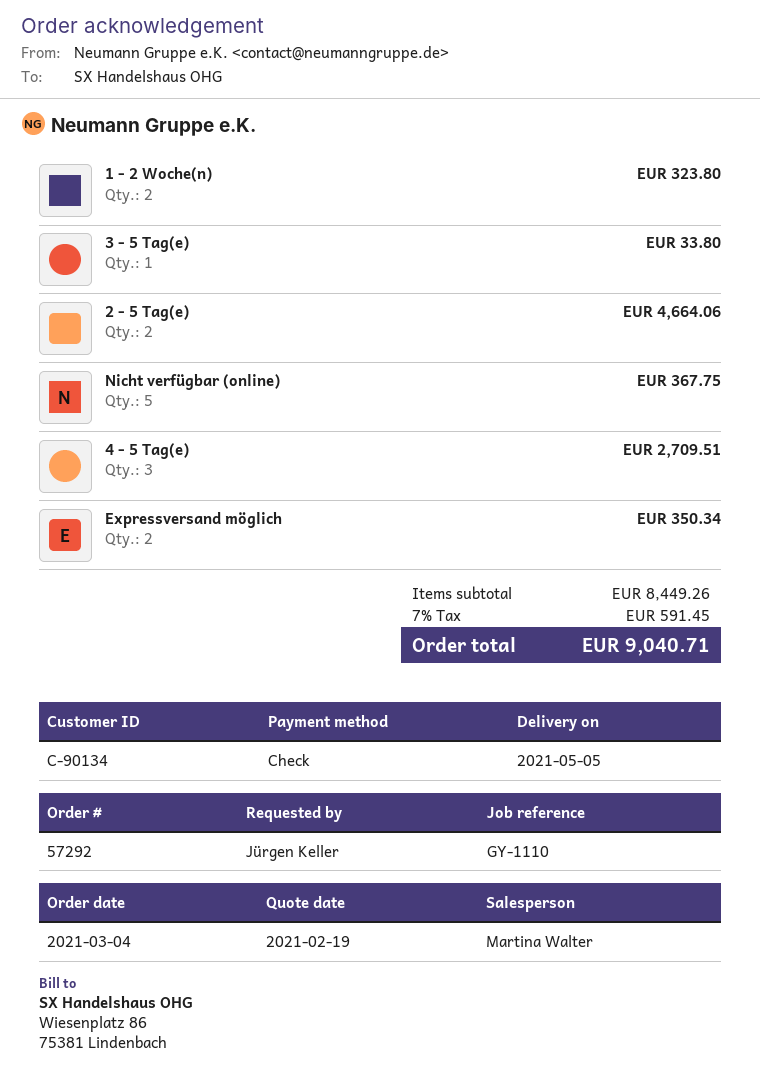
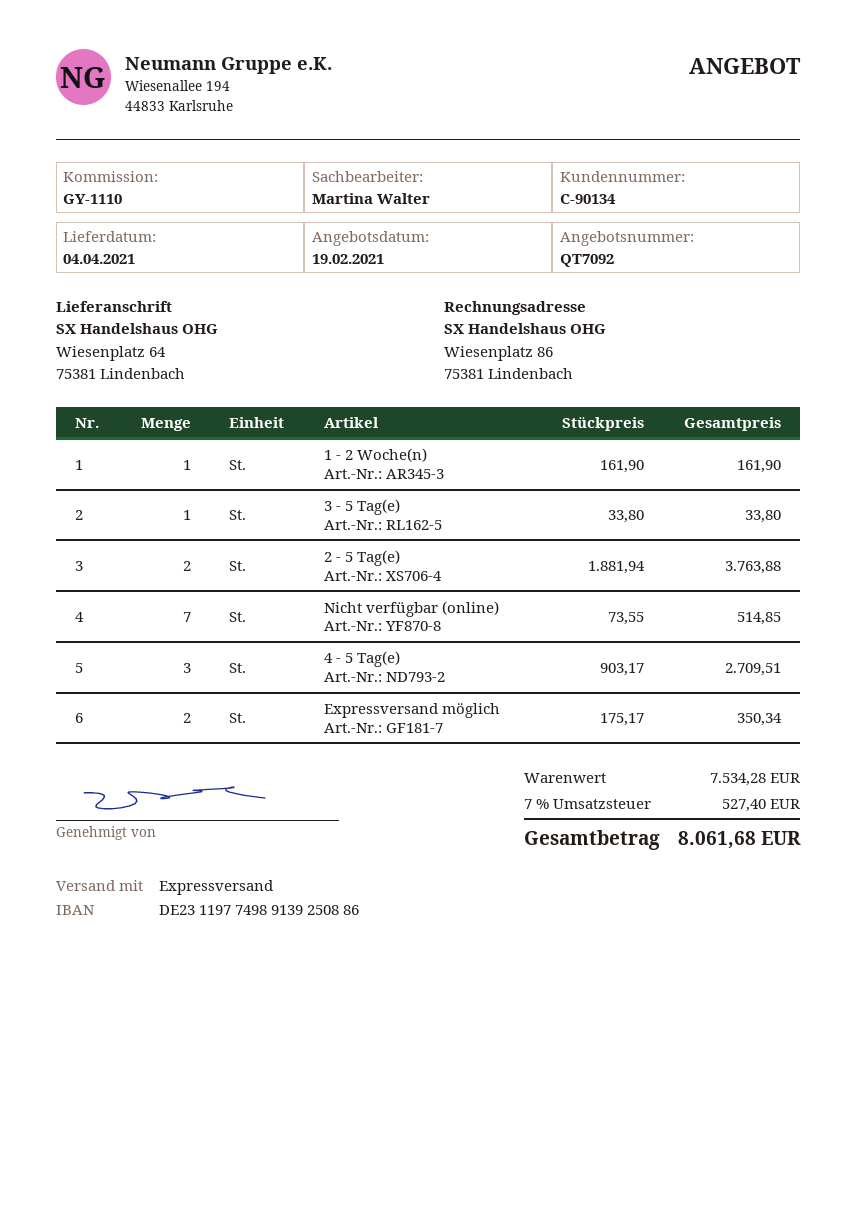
delivery date: 2021-05-05 -> 2021-04-04
1 - 2 Woche(n): 2 for 323.80 -> 1 for 161.90
2 - 5 Tag(e): 2 for 4664.06 -> 2 for 3763.88
Nicht verfügbar (online): 5 for 367.75 -> 7 for 514.85
subtotal: 8449.26 -> 7534.28
tax: 7% = 591.45 -> 7% = 527.40
total: 9040.71 -> 8061.68

